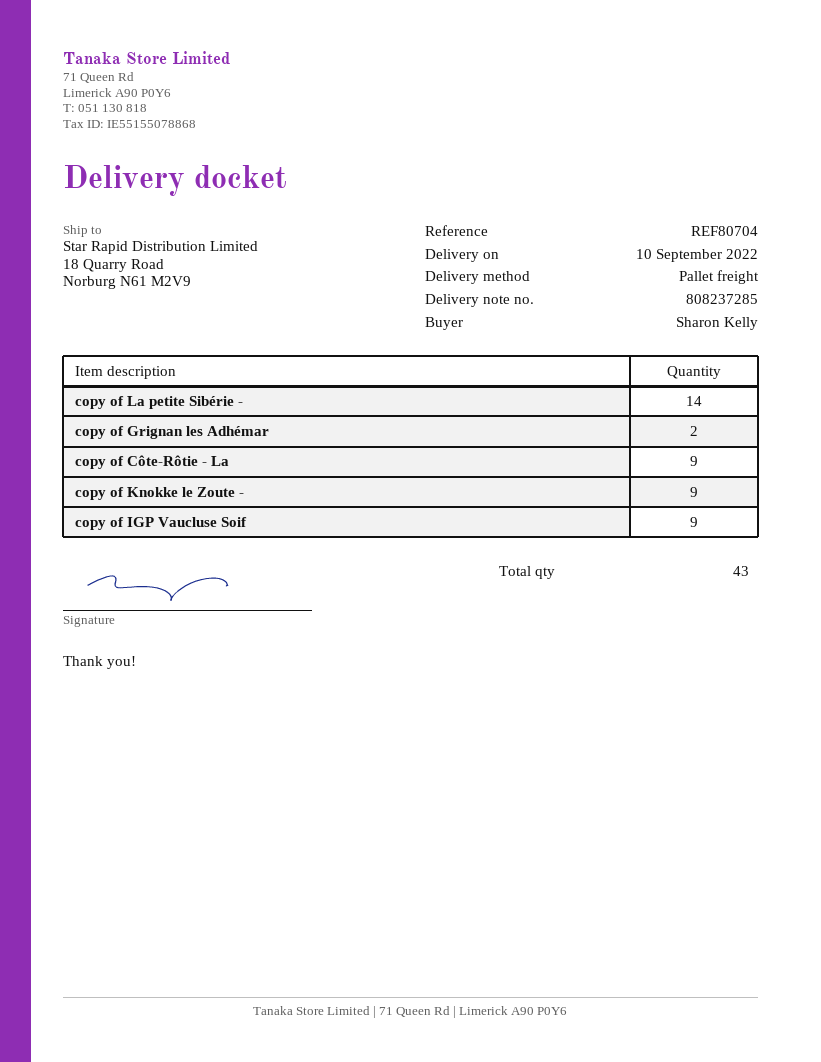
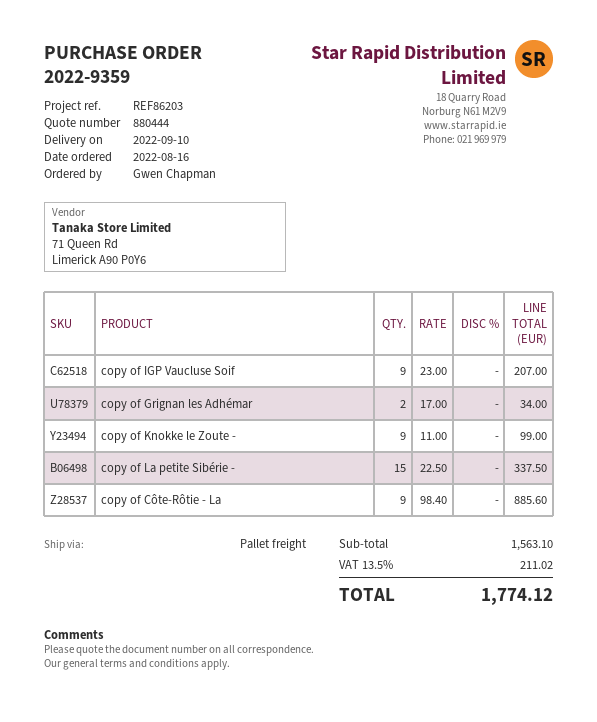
reference: REF80704 -> REF86203
ordered by: Sharon Kelly -> Gwen Chapman
copy of La petite Sibérie -: 14 -> 15

